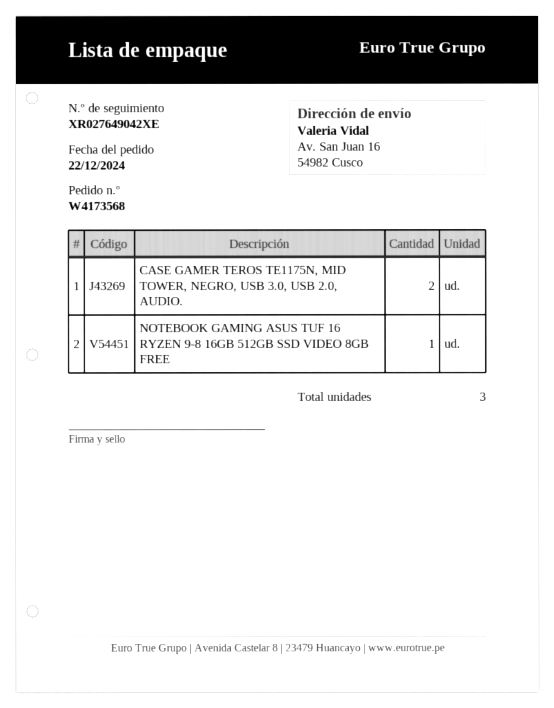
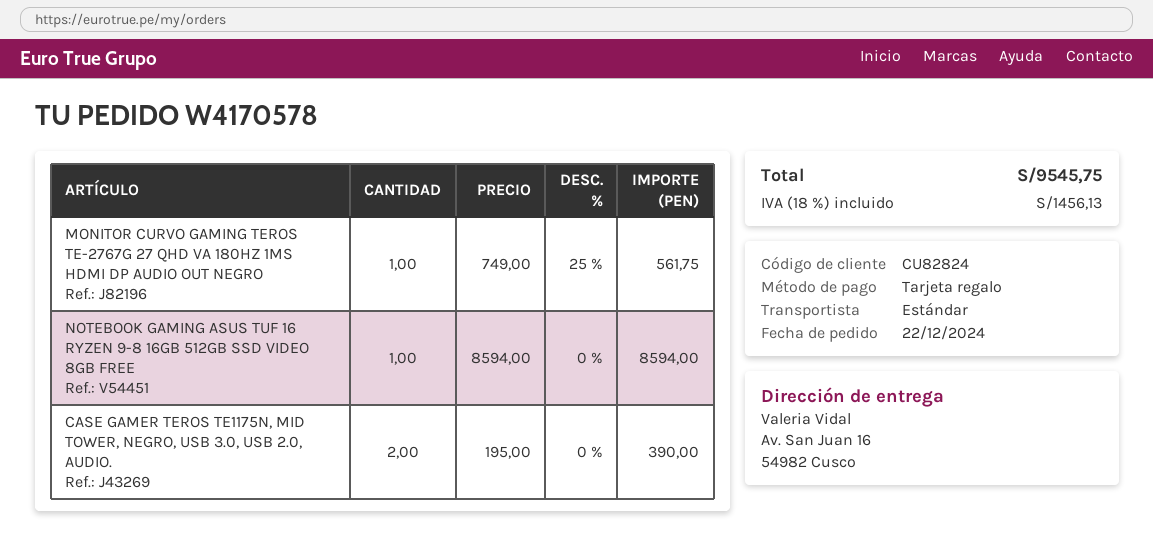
order number: W4173568 -> W4170578
MONITOR CURVO GAMING TEROS TE-2767G 27 QHD VA 180HZ 1MS HDMI DP AUDIO OUT NEGRO: none -> 1

